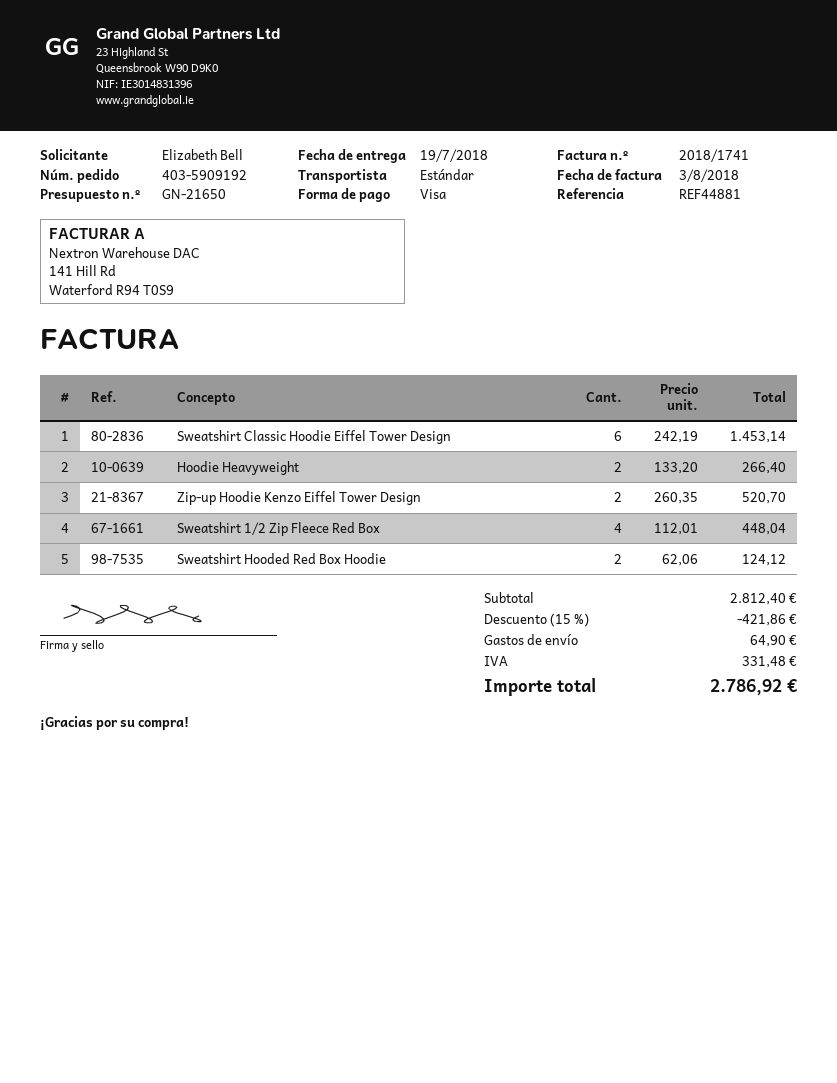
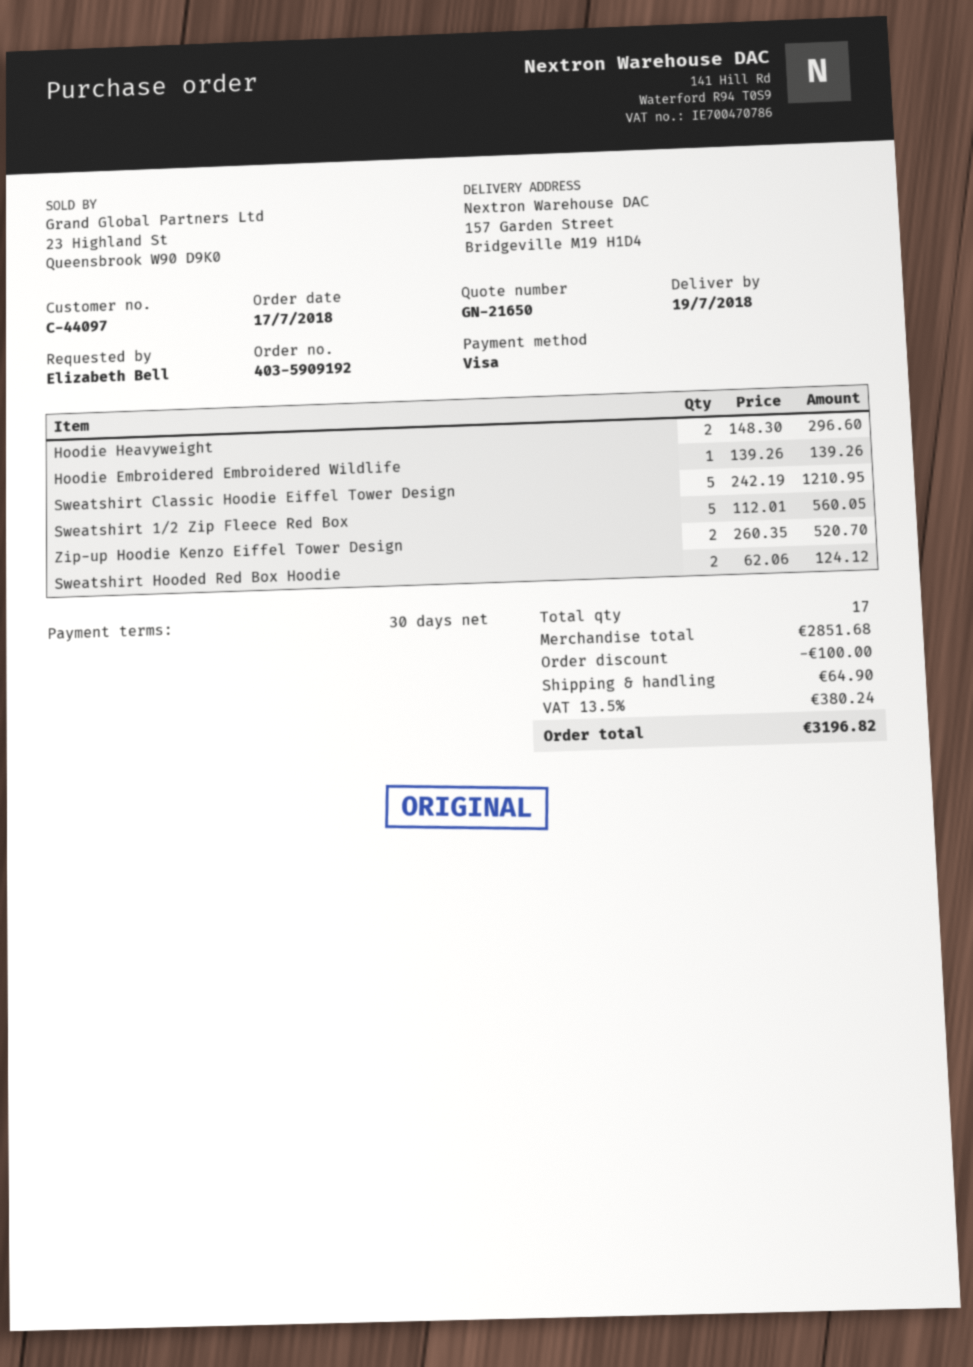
Sweatshirt Classic Hoodie Eiffel Tower Design: 6 x 242.19 = 1453.14 -> 5 x 242.19 = 1210.95
Hoodie Heavyweight: 2 x 133.20 = 266.40 -> 2 x 148.30 = 296.60
Sweatshirt 1/2 Zip Fleece Red Box: 4 x 112.01 = 448.04 -> 5 x 112.01 = 560.05
Hoodie Embroidered Embroidered Wildlife: none -> 1 x 139.26 = 139.26
subtotal: 2812.40 -> 2851.68
discount: 421.86 -> 100.00
tax: 331.48 -> 380.24
total: 2786.92 -> 3196.82

